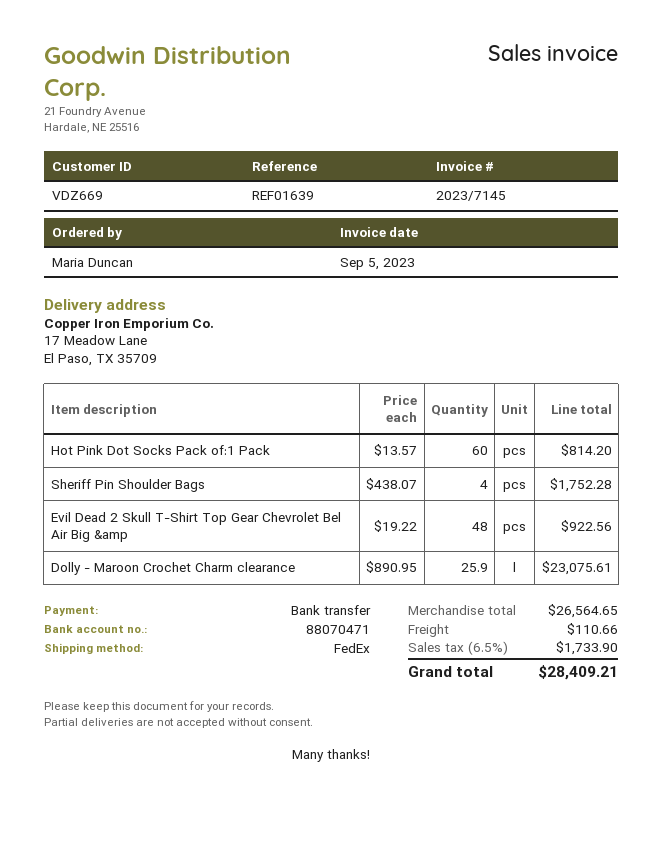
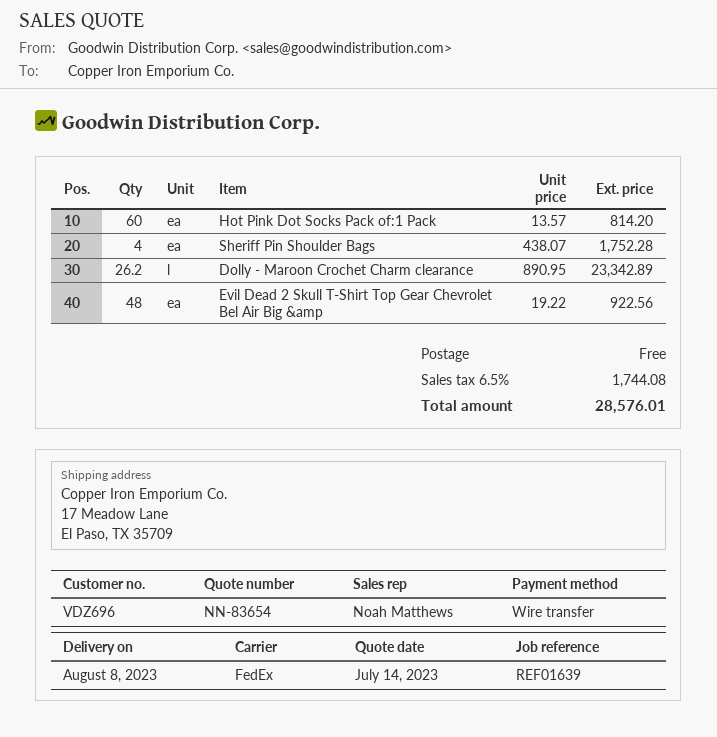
customer number: VDZ669 -> VDZ696
Dolly - Maroon Crochet Charm clearance: 25.9 x 890.95 = 23075.61 -> 26.2 x 890.95 = 23342.89
shipping: 110.66 -> 0.00
tax: 6.5% = 1733.90 -> 6.5% = 1744.08
total: 28409.21 -> 28576.01

